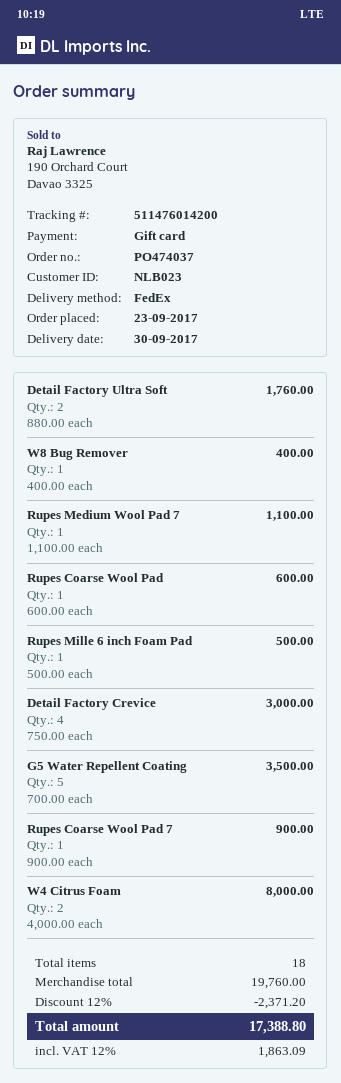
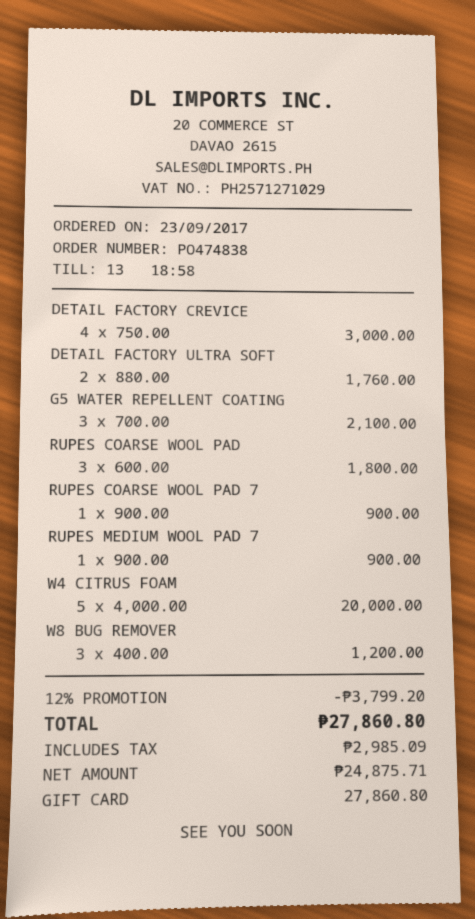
order number: PO474037 -> PO474838
W8 Bug Remover: 1 x 400.00 = 400.00 -> 3 x 400.00 = 1200.00
Rupes Medium Wool Pad 7: 1 x 1100.00 = 1100.00 -> 1 x 900.00 = 900.00
Rupes Coarse Wool Pad: 1 x 600.00 = 600.00 -> 3 x 600.00 = 1800.00
Rupes Mille 6 inch Foam Pad: 1 x 500.00 = 500.00 -> none
G5 Water Repellent Coating: 5 x 700.00 = 3500.00 -> 3 x 700.00 = 2100.00
W4 Citrus Foam: 2 x 4000.00 = 8000.00 -> 5 x 4000.00 = 20000.00
discount: 12% = 2371.20 -> 12% = 3799.20
tax: 1863.09 -> 2985.09
total: 17388.80 -> 27860.80

